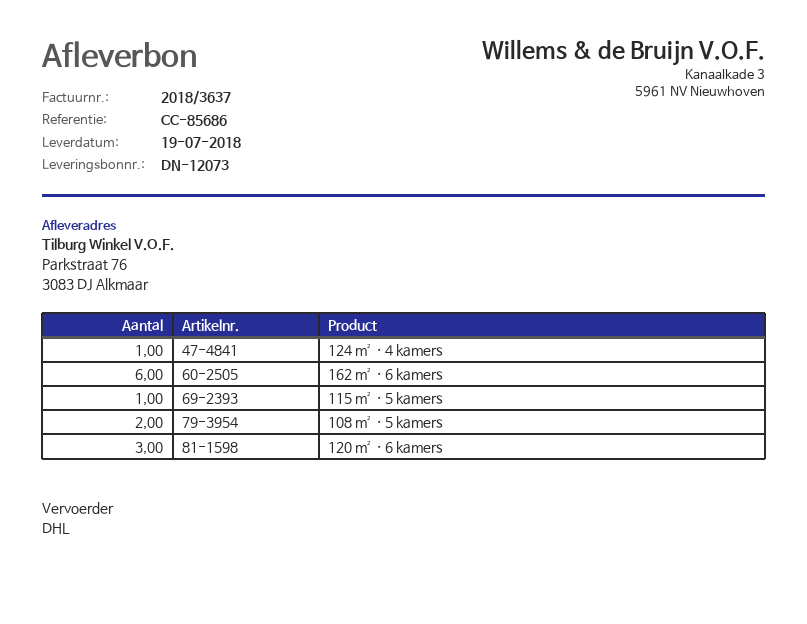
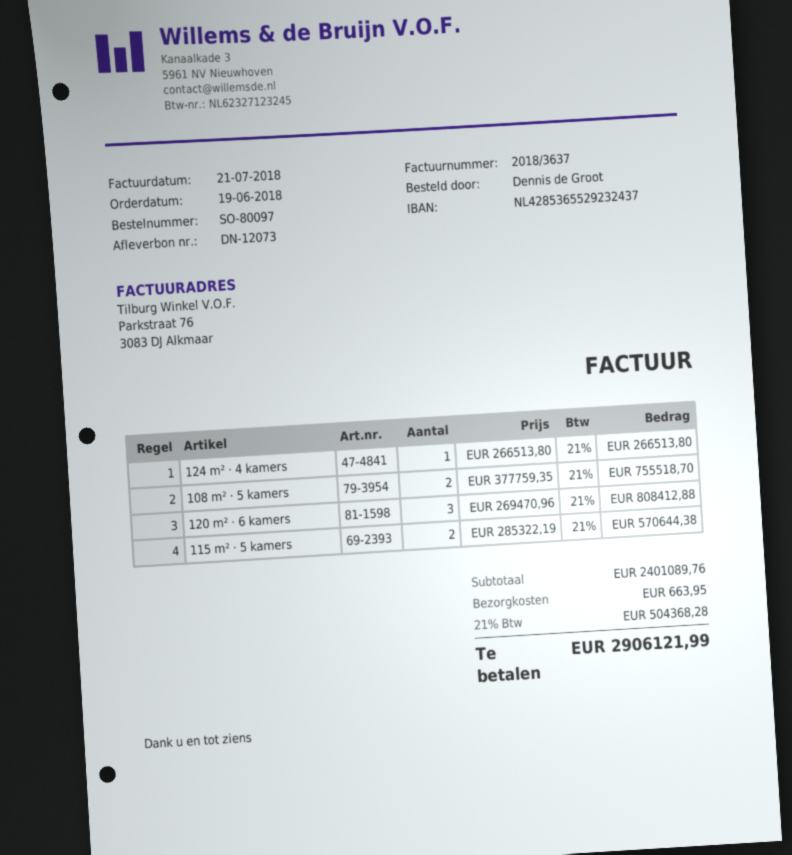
162 m² · 6 kamers: 6 -> none
115 m² · 5 kamers: 1 -> 2

